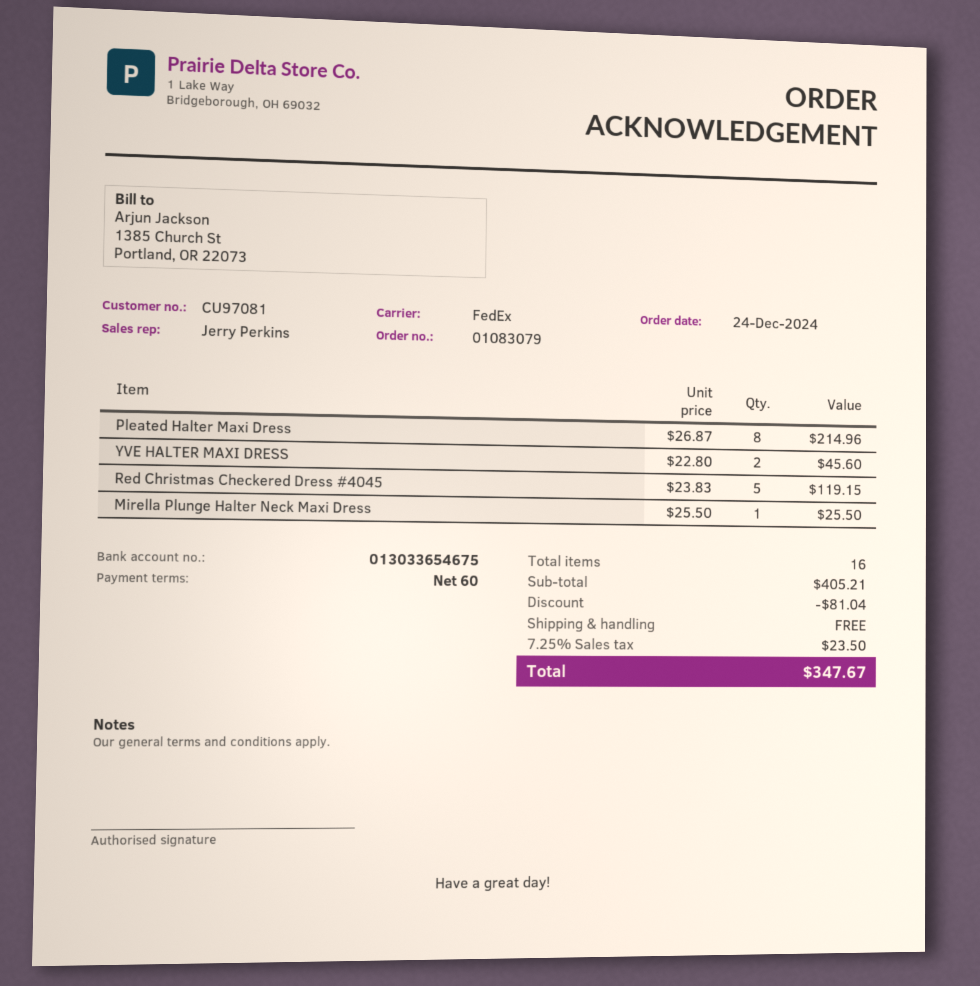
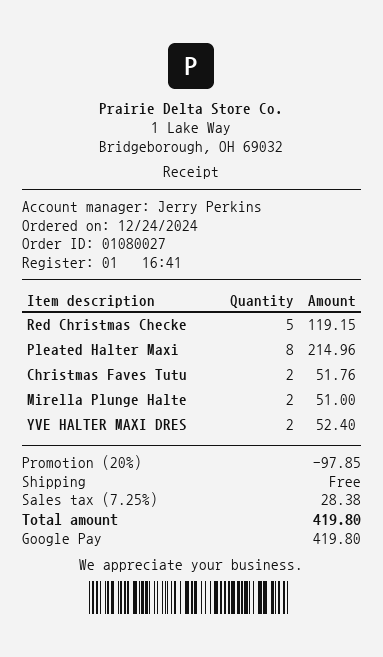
order number: 01083079 -> 01080027
YVE HALTER MAXI DRESS: 2 for 45.60 -> 2 for 52.40
Mirella Plunge Halter Neck Maxi Dress: 1 for 25.50 -> 2 for 51.00
Christmas Faves Tutu: none -> 2 for 51.76
discount: 81.04 -> 97.85
tax: 7.25% = 23.50 -> 7.25% = 28.38
total: 347.67 -> 419.80

